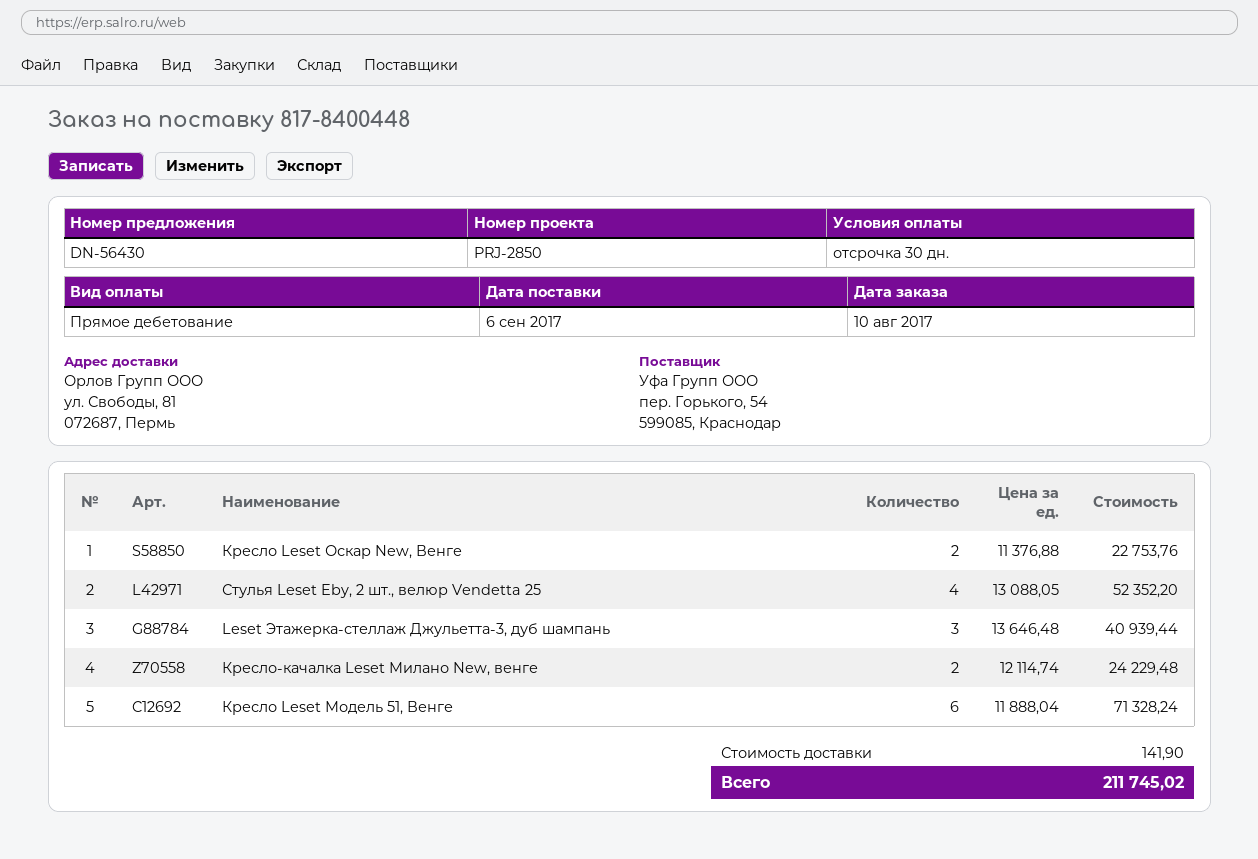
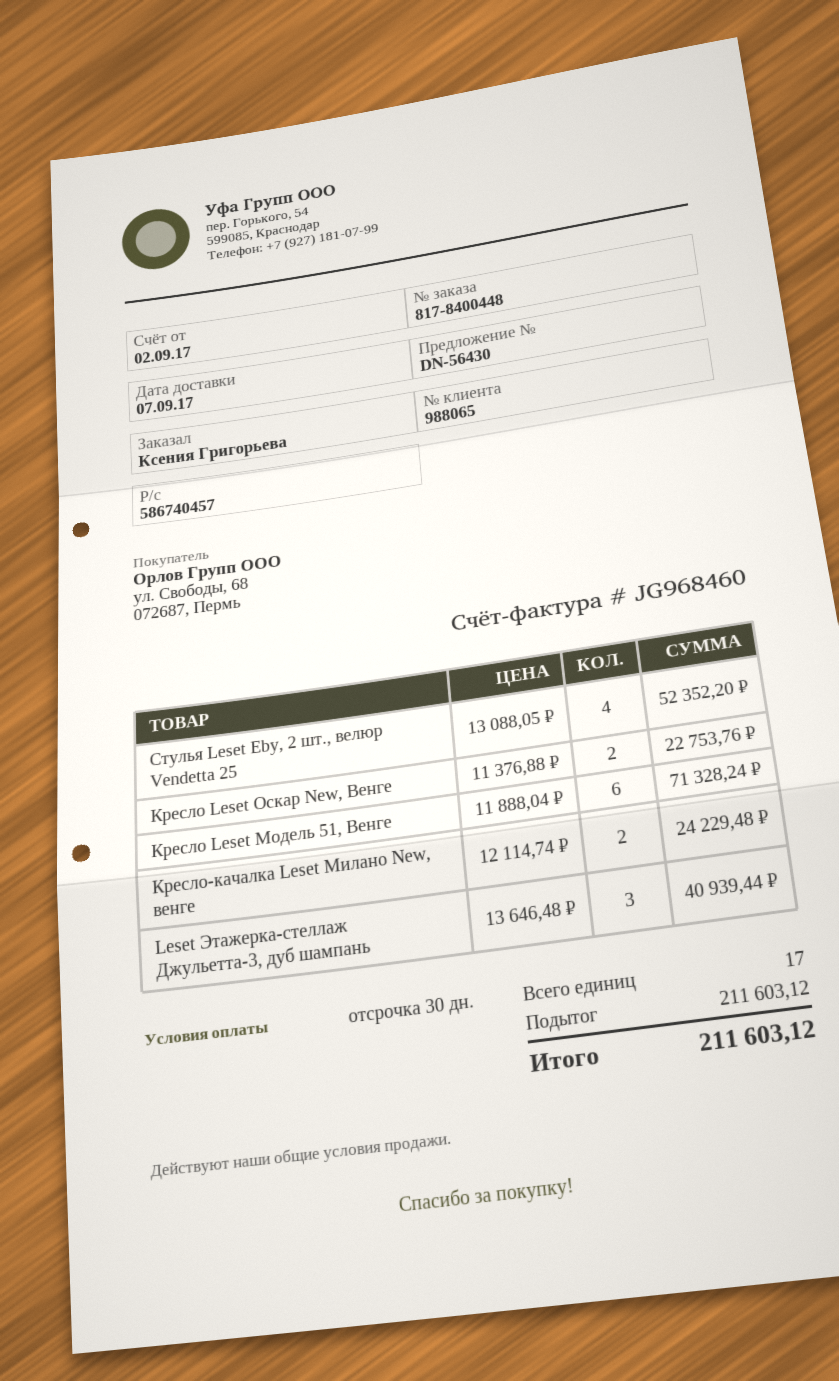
delivery date: 2017-09-06 -> 2017-09-07
shipping: 141.90 -> none
total: 211745.02 -> 211603.12

